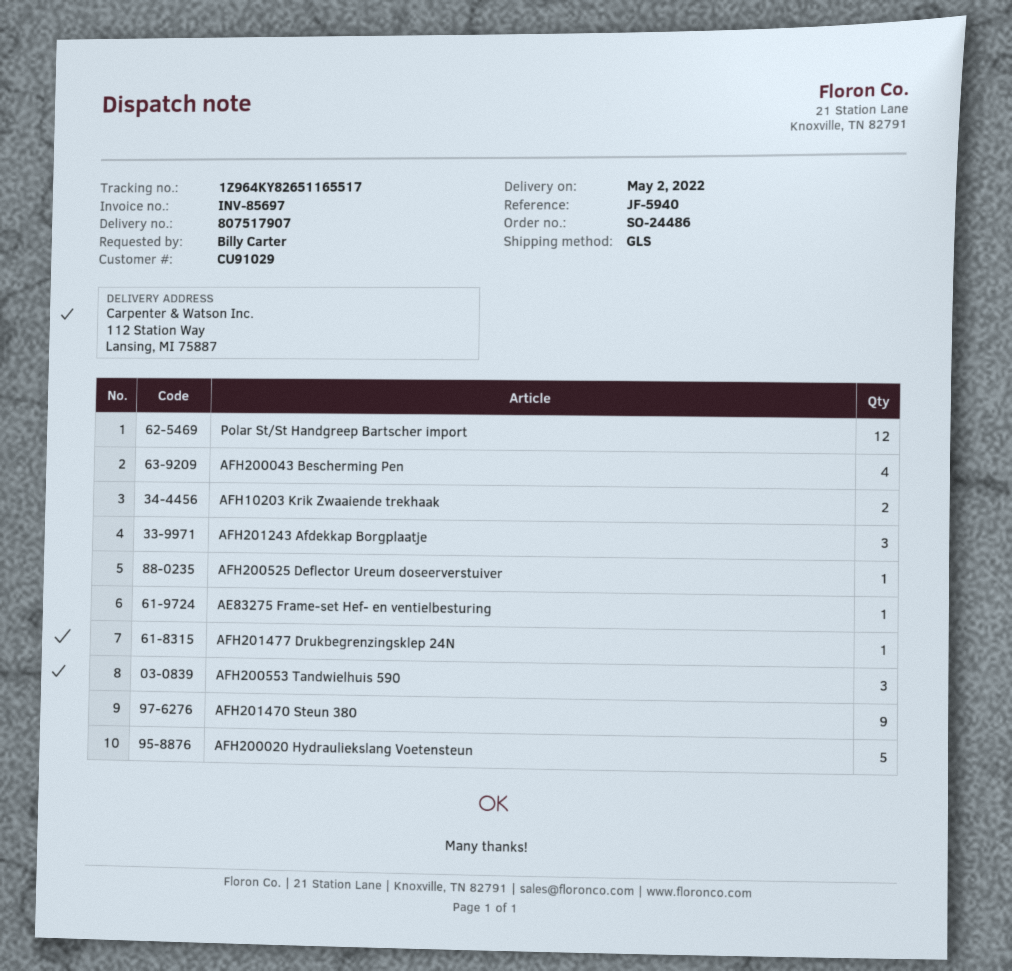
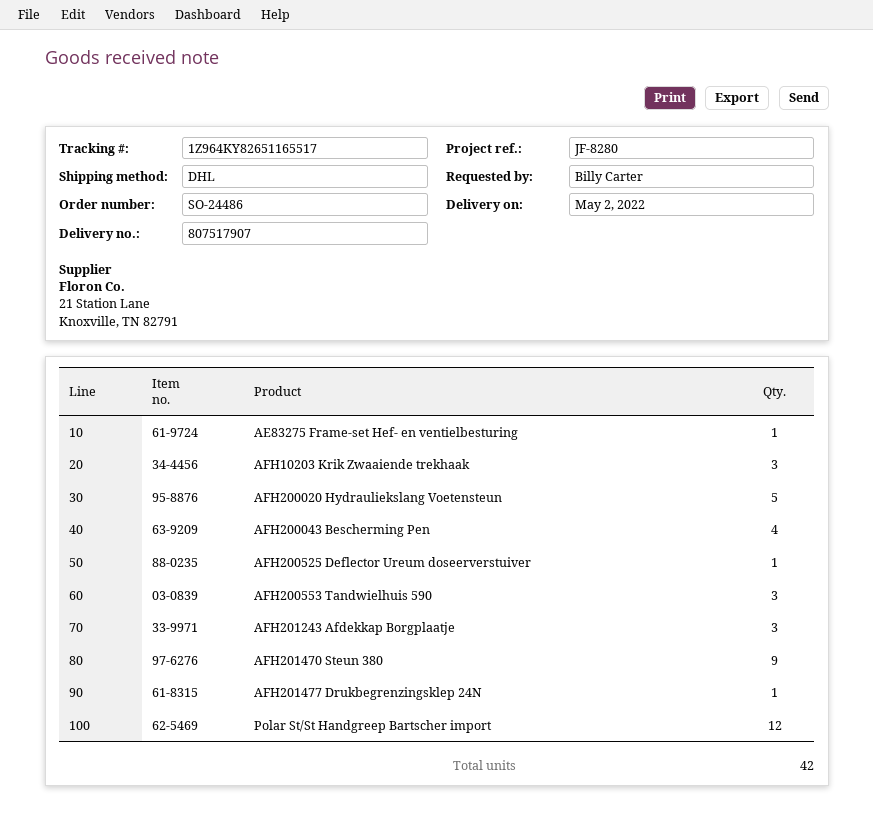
reference: JF-5940 -> JF-8280
shipping method: GLS -> DHL
AFH10203 Krik Zwaaiende trekhaak: 2 -> 3

